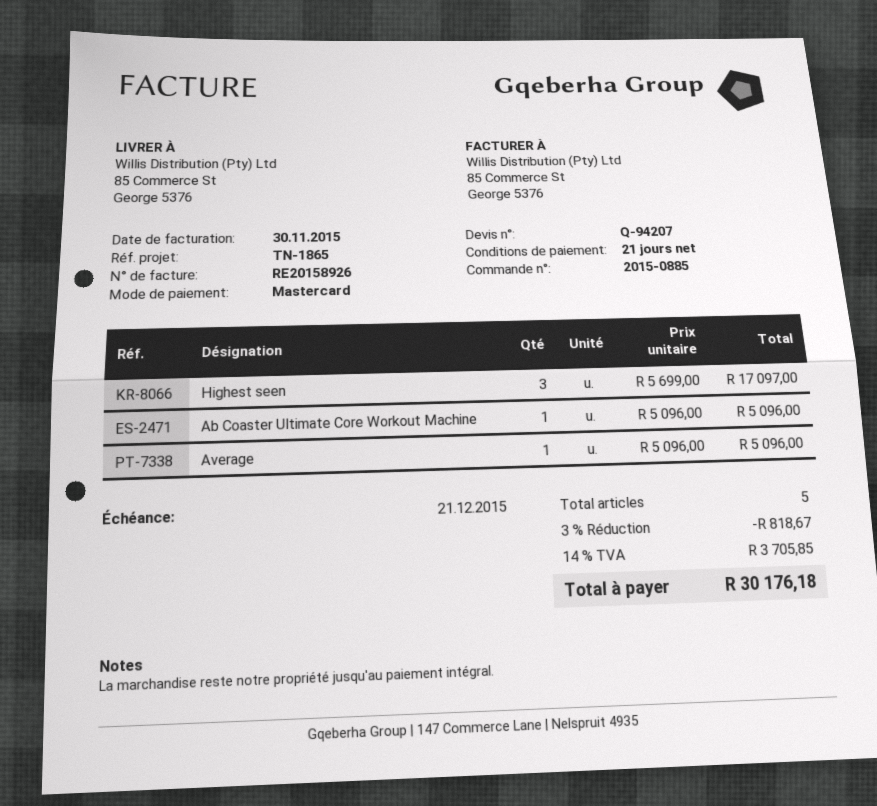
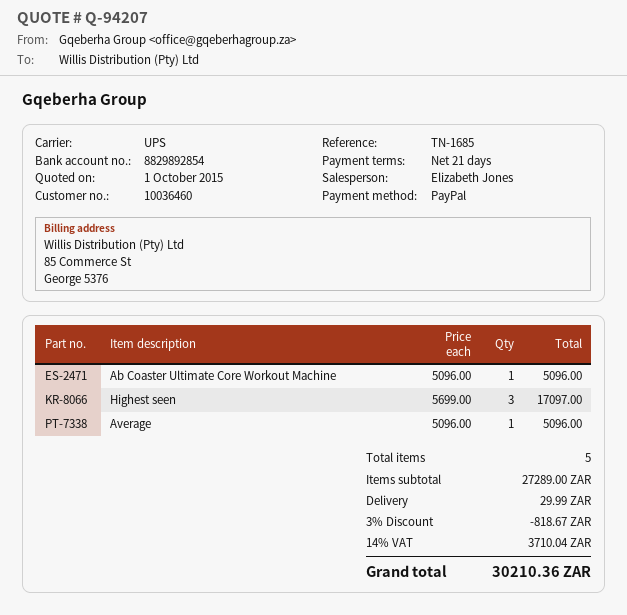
reference: TN-1865 -> TN-1685
payment method: Mastercard -> PayPal
shipping: none -> 29.99
tax: 14% = 3705.85 -> 14% = 3710.04
total: 30176.18 -> 30210.36

